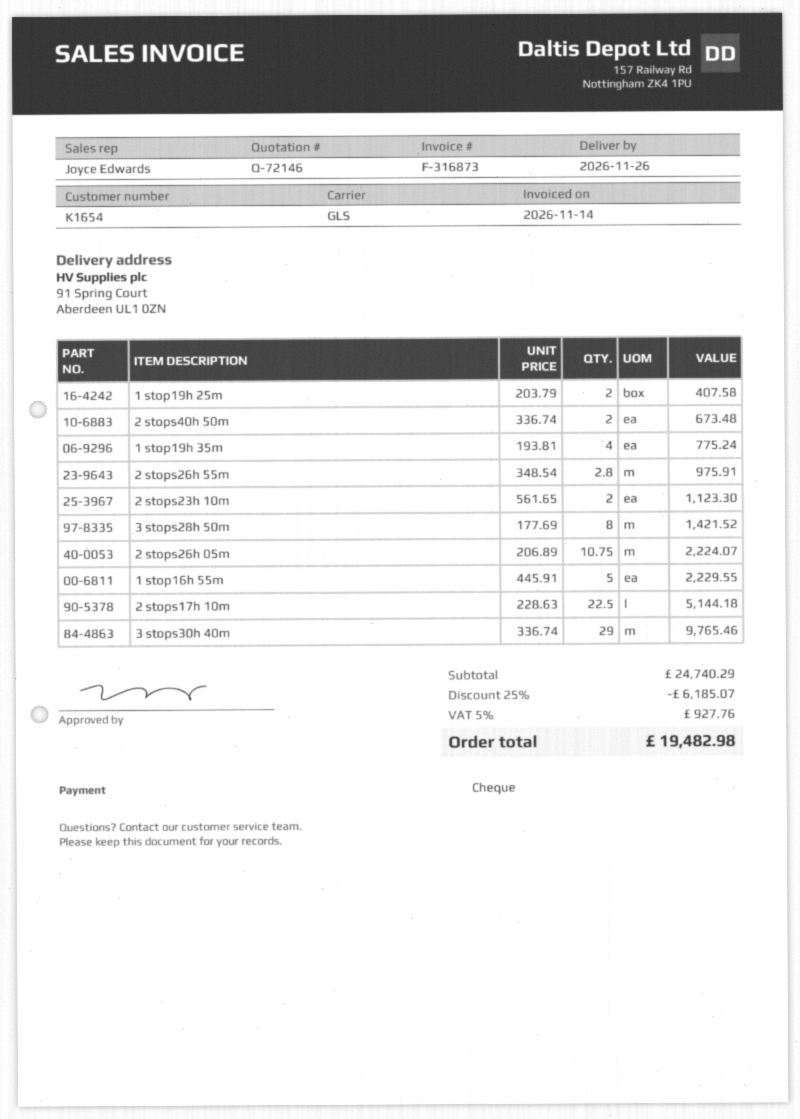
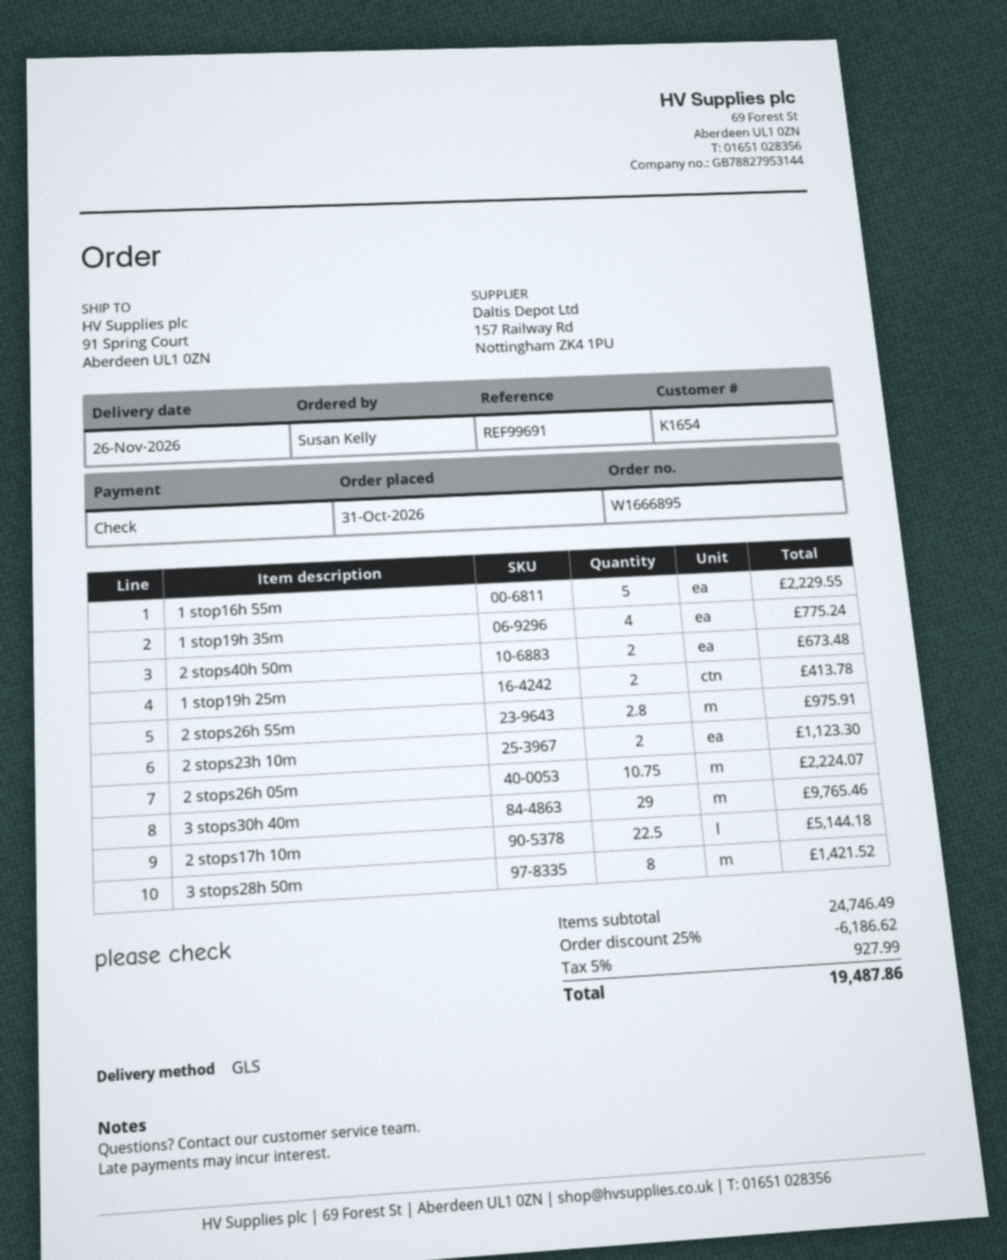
1 stop19h 25m: 2 for 407.58 -> 2 for 413.78
subtotal: 24740.29 -> 24746.49
discount: 25% = 6185.07 -> 25% = 6186.62
tax: 5% = 927.76 -> 5% = 927.99
total: 19482.98 -> 19487.86

